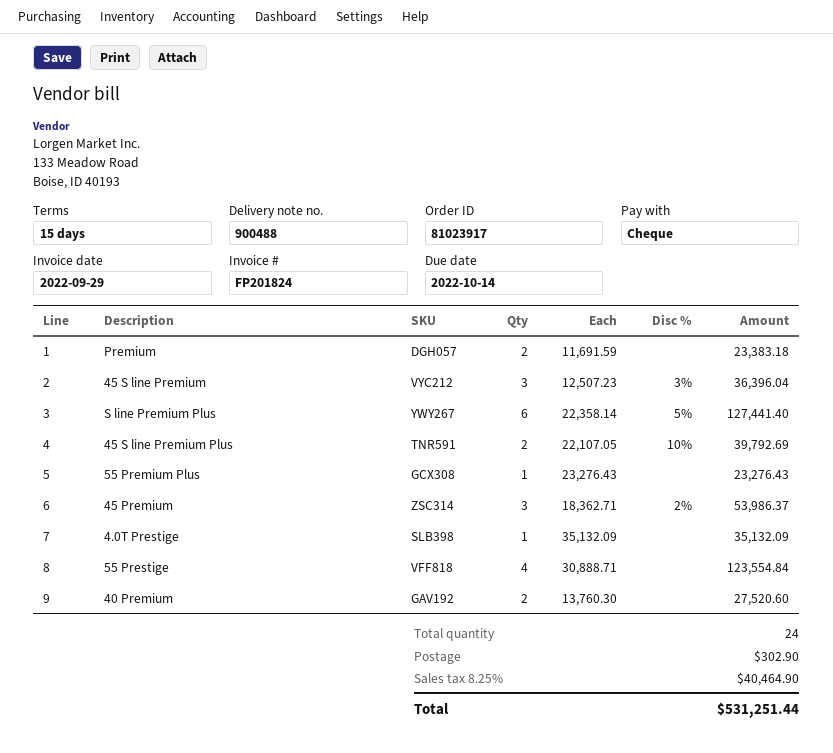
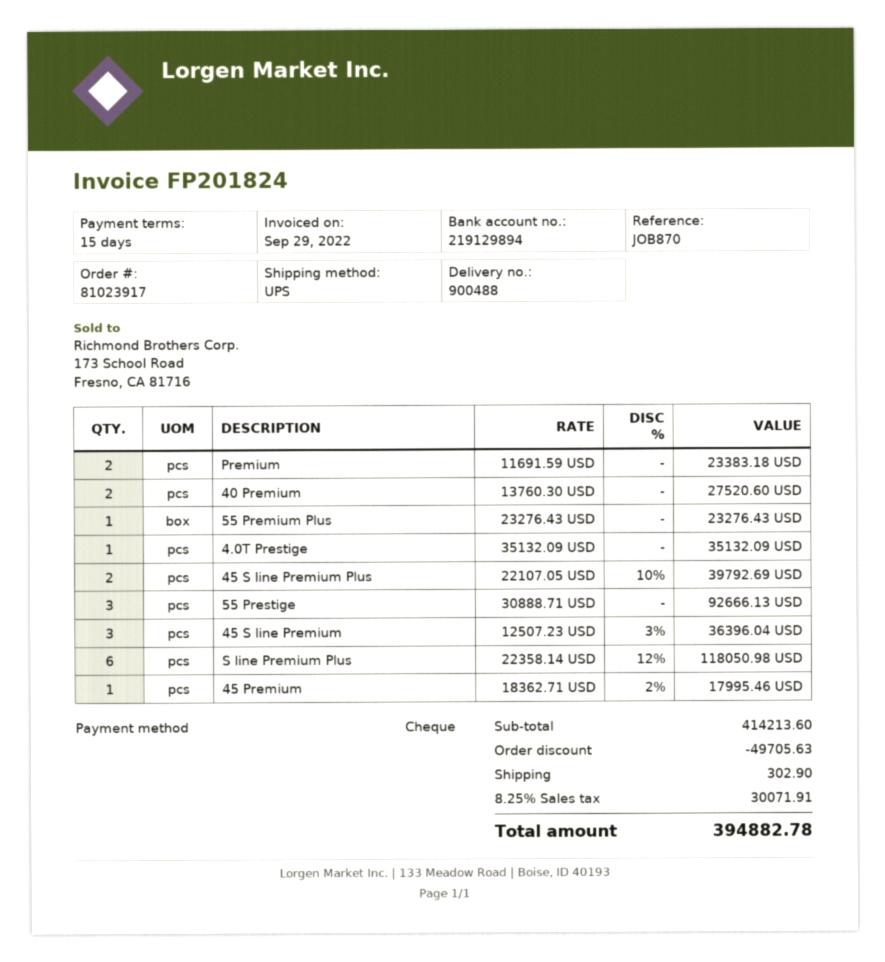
S line Premium Plus: 6 x 22358.14 - 5% = 127441.40 -> 6 x 22358.14 - 12% = 118050.98
45 Premium: 3 x 18362.71 - 2% = 53986.37 -> 1 x 18362.71 - 2% = 17995.46
55 Prestige: 4 x 30888.71 = 123554.84 -> 3 x 30888.71 = 92666.13
discount: none -> 49705.63
tax: 8.25% = 40464.90 -> 8.25% = 30071.91
total: 531251.44 -> 394882.78

